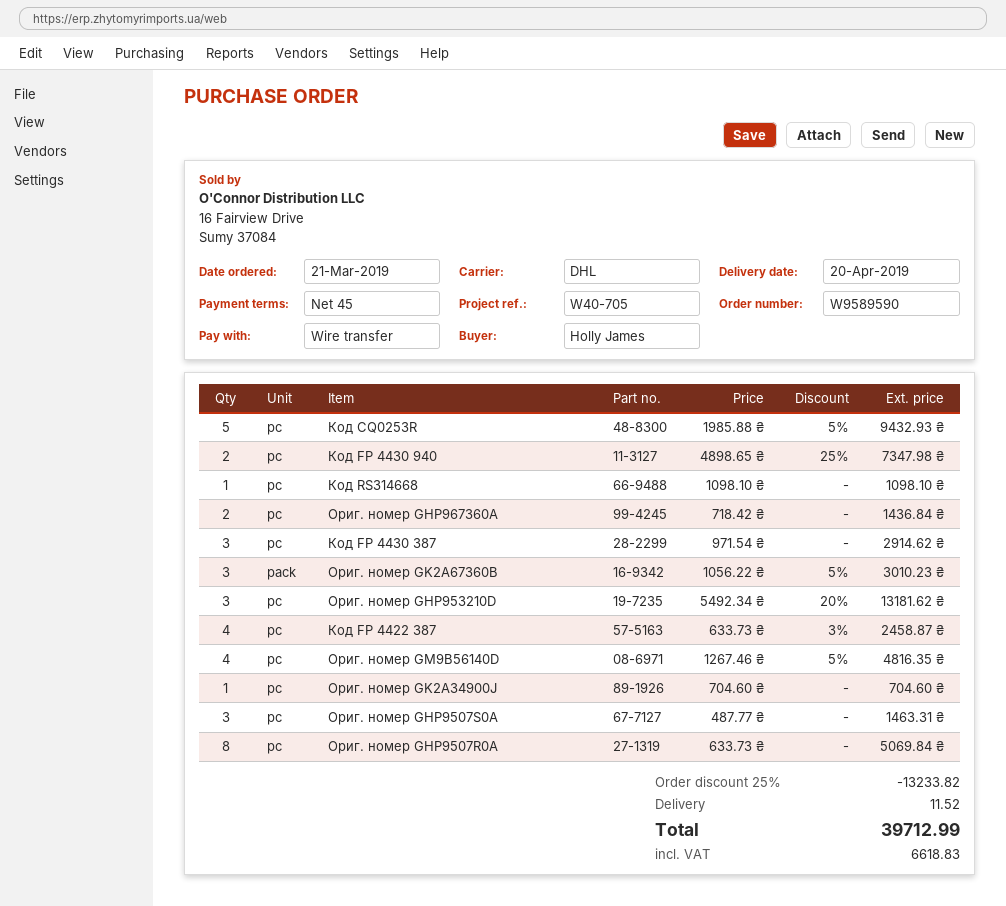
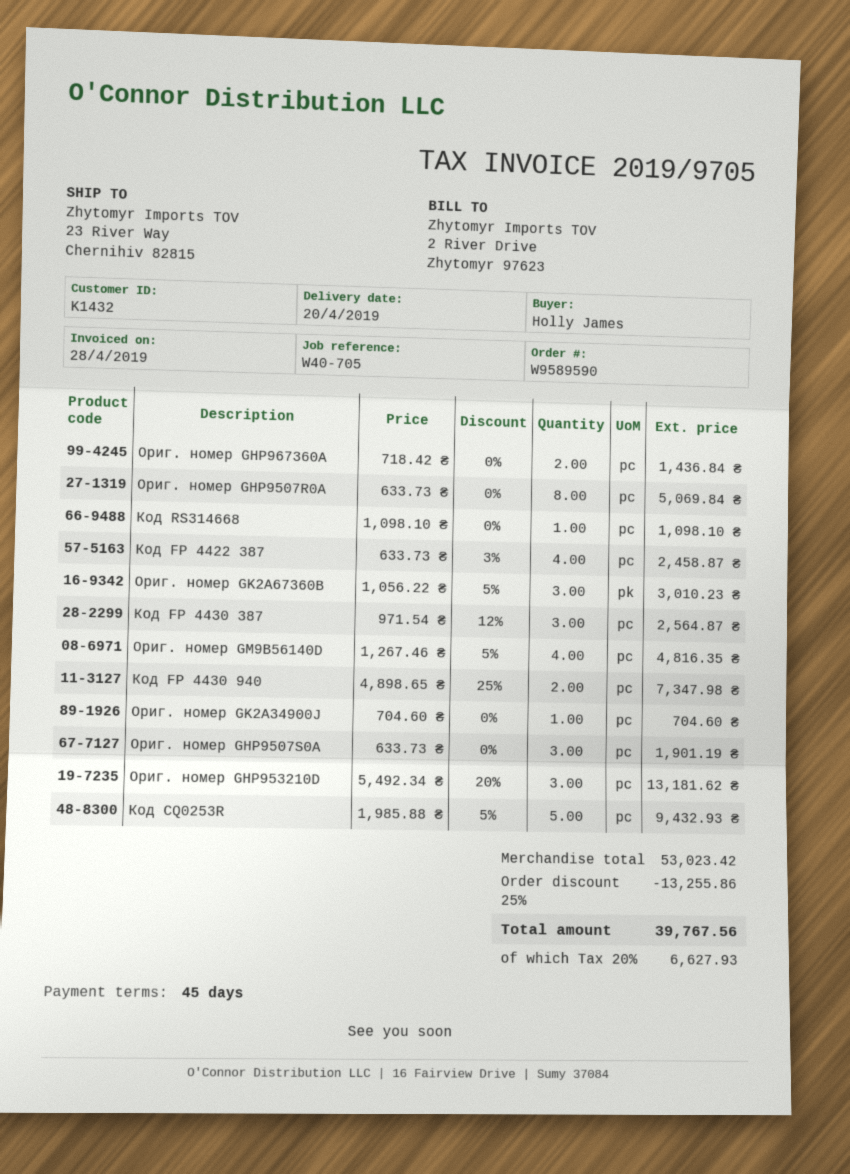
Код FP 4430 387: 3 x 971.54 = 2914.62 -> 3 x 971.54 - 12% = 2564.87
Ориг. номер GHP9507S0A: 3 x 487.77 = 1463.31 -> 3 x 633.73 = 1901.19
discount: 25% = 13233.82 -> 25% = 13255.86
shipping: 11.52 -> none
tax: 6618.83 -> 6627.93
total: 39712.99 -> 39767.56

